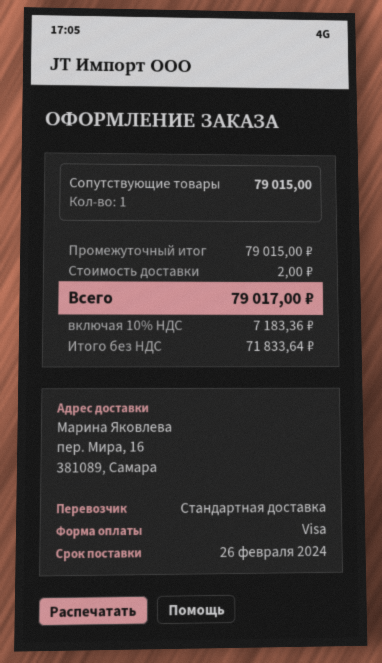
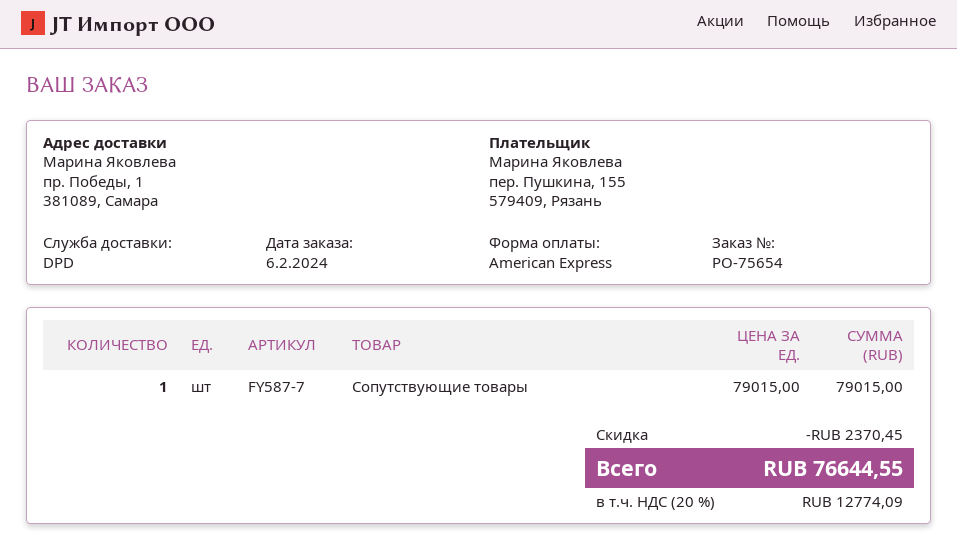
payment method: Visa -> American Express
shipping method: standard -> DPD
ship to: пер. Мира, 16, 381089, Самара -> пр. Победы, 1, 381089, Самара
discount: none -> 2370.45
shipping: 2.00 -> none
tax: 10% = 7183.36 -> 20% = 12774.09
total: 79017.00 -> 76644.55

